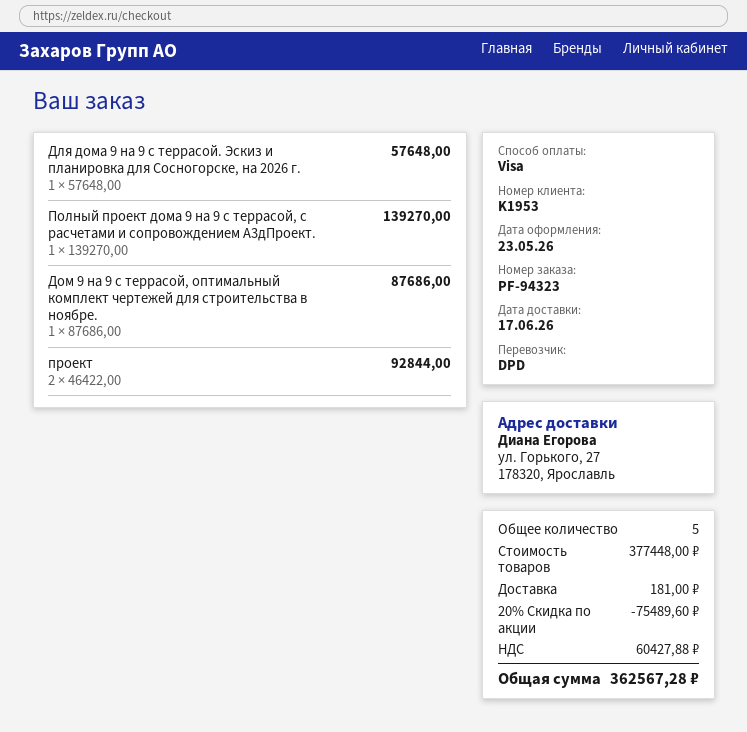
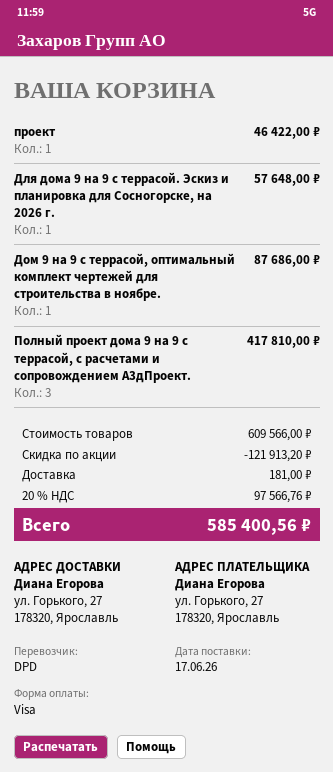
Полный проект дома 9 на 9 с террасой, с расчетами и сопровождением А3дПроект.: 1 for 139270.00 -> 3 for 417810.00
проект: 2 for 92844.00 -> 1 for 46422.00
subtotal: 377448.00 -> 609566.00
discount: 75489.60 -> 121913.20
tax: 60427.88 -> 97566.76
total: 362567.28 -> 585400.56

